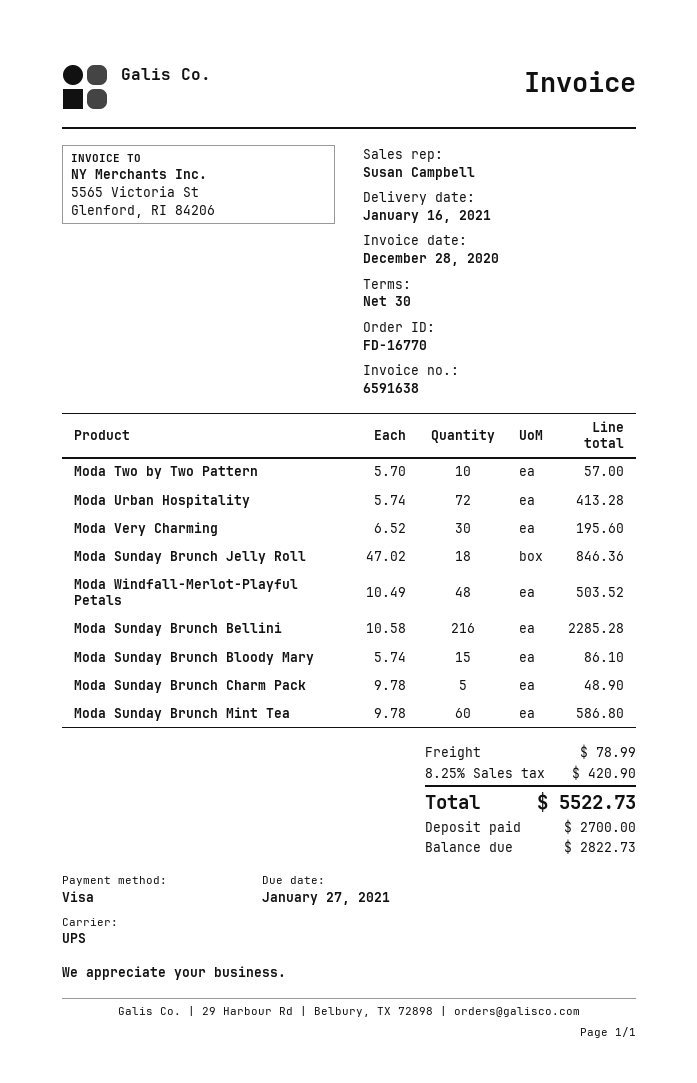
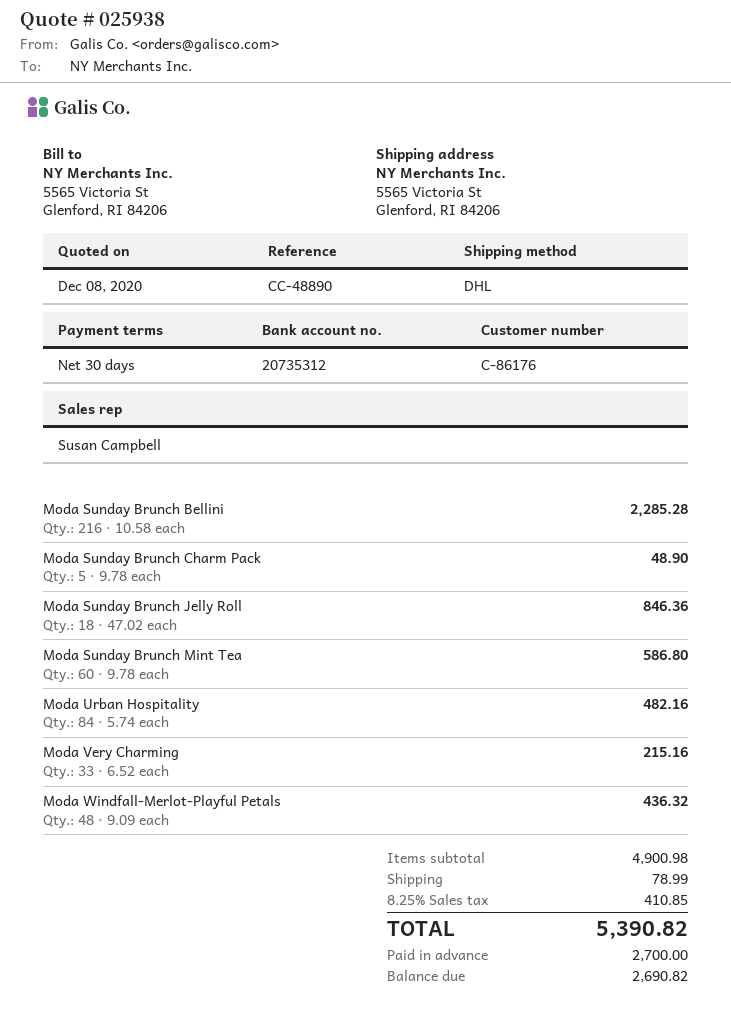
shipping method: UPS -> DHL
Moda Two by Two Pattern: 10 x 5.70 = 57.00 -> none
Moda Urban Hospitality: 72 x 5.74 = 413.28 -> 84 x 5.74 = 482.16
Moda Very Charming: 30 x 6.52 = 195.60 -> 33 x 6.52 = 215.16
Moda Windfall-Merlot-Playful Petals: 48 x 10.49 = 503.52 -> 48 x 9.09 = 436.32
Moda Sunday Brunch Bloody Mary: 15 x 5.74 = 86.10 -> none
tax: 8.25% = 420.90 -> 8.25% = 410.85
total: 5522.73 -> 5390.82
balance: 2822.73 -> 2690.82

